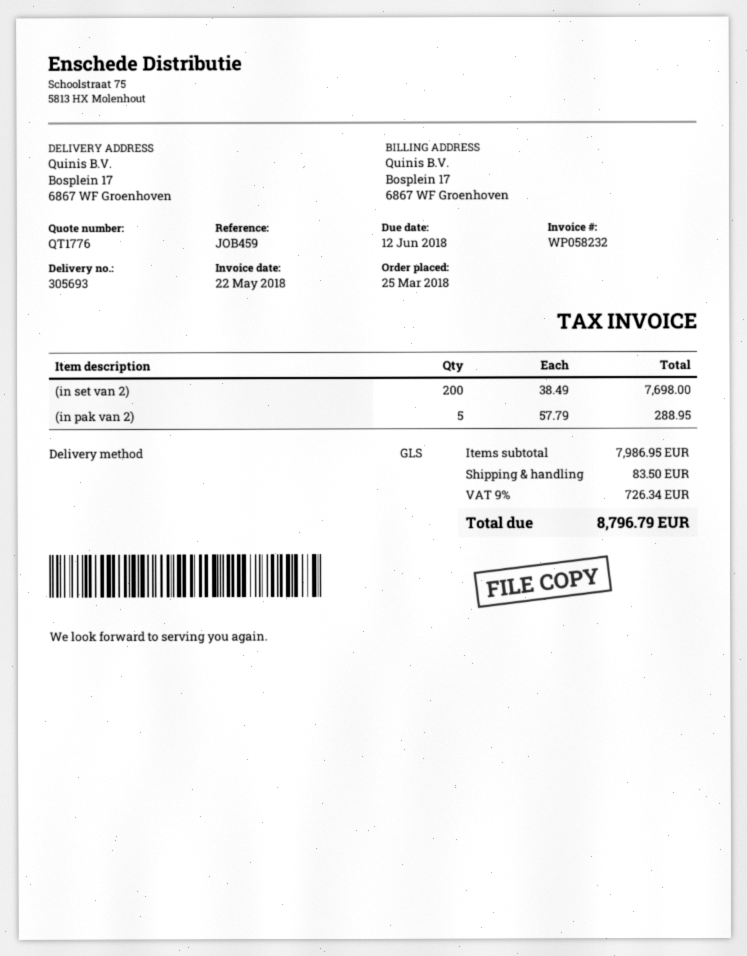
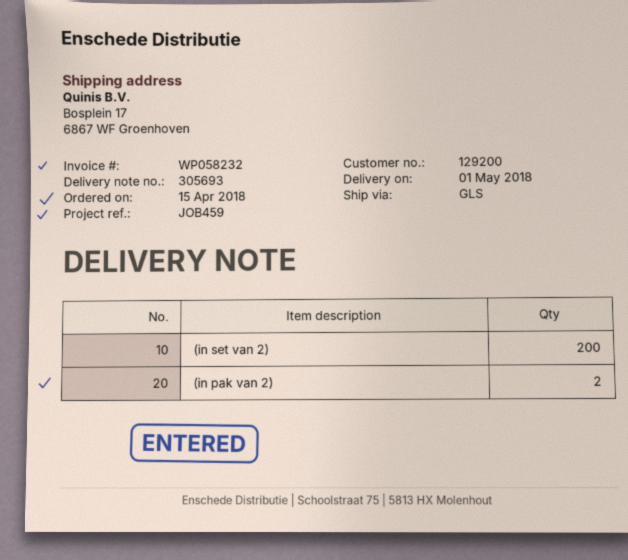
order date: 2018-03-25 -> 2018-04-15
(in pak van 2): 5 -> 2

